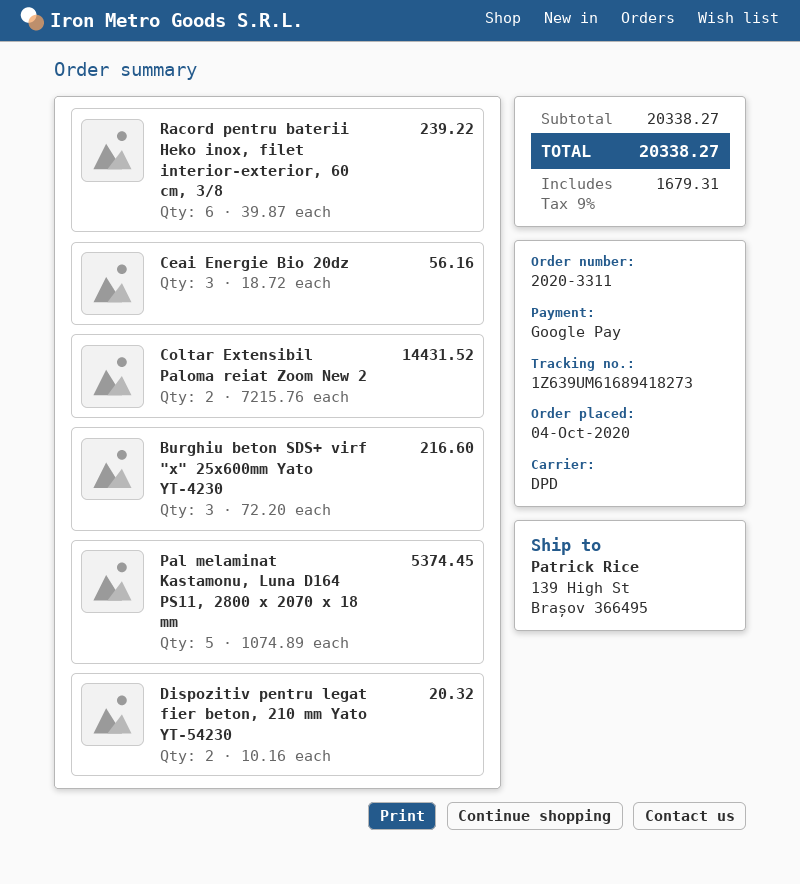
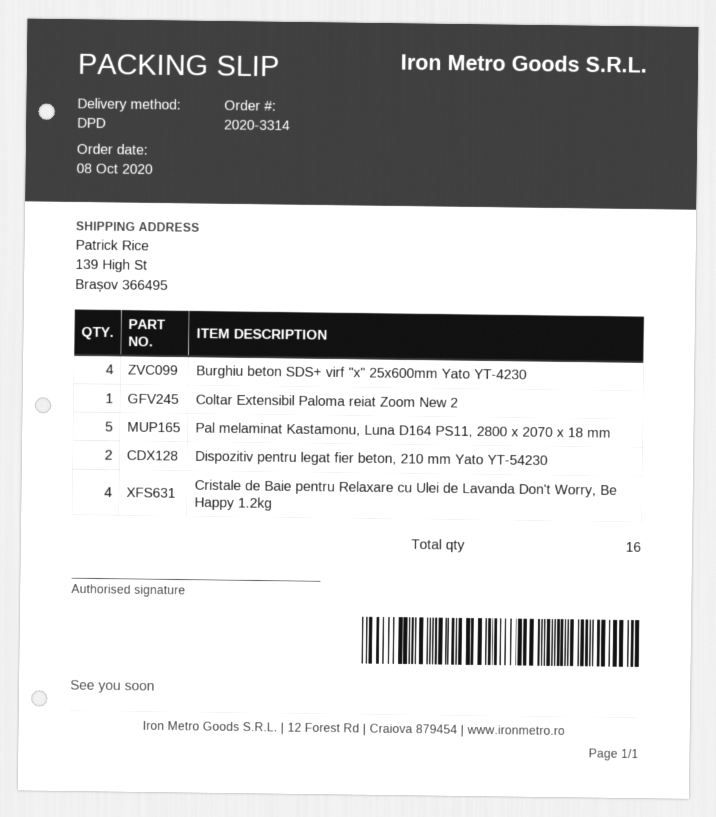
order number: 2020-3311 -> 2020-3314
order date: 2020-10-04 -> 2020-10-08
Racord pentru baterii Heko inox, filet interior-exterior, 60 cm, 3/8: 6 -> none
Ceai Energie Bio 20dz: 3 -> none
Coltar Extensibil Paloma reiat Zoom New 2: 2 -> 1
Burghiu beton SDS+ virf "x" 25x600mm Yato YT-4230: 3 -> 4
Cristale de Baie pentru Relaxare cu Ulei de Lavanda Don't Worry, Be Happy 1.2kg: none -> 4

